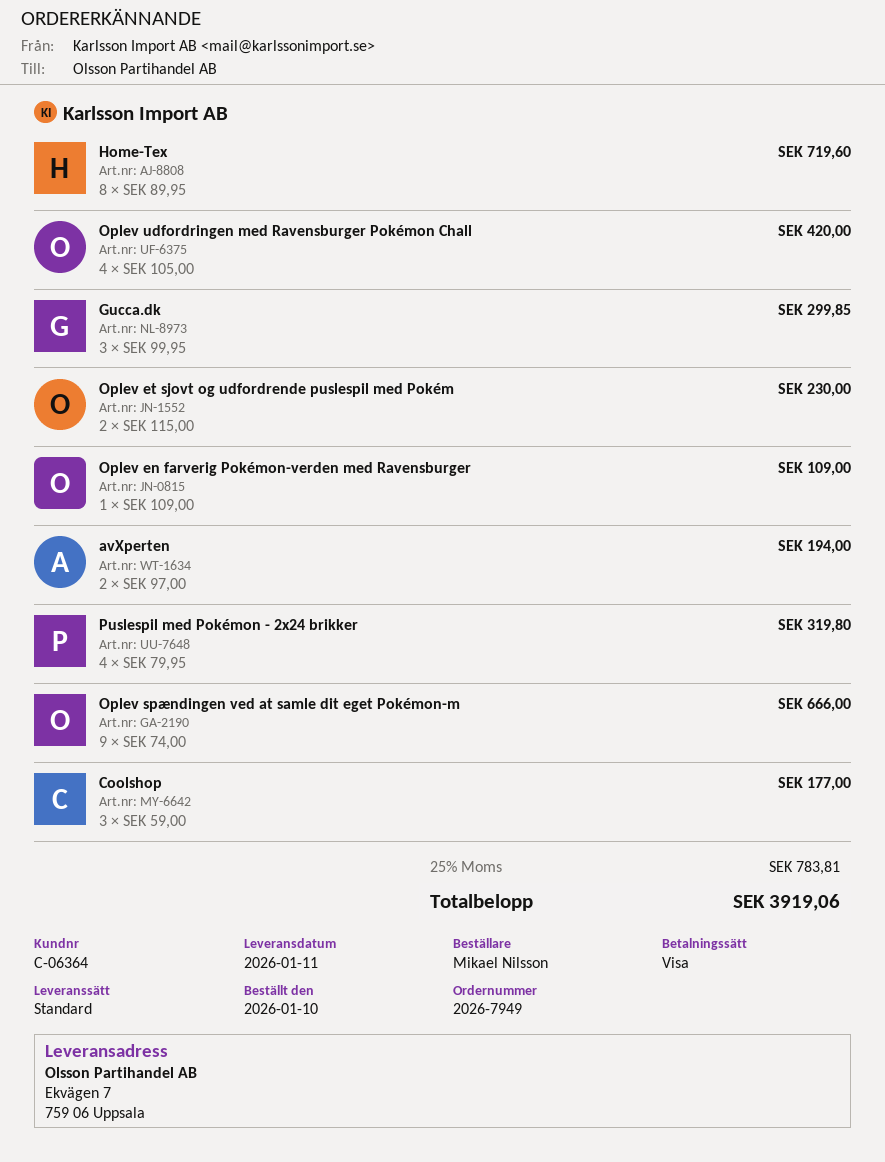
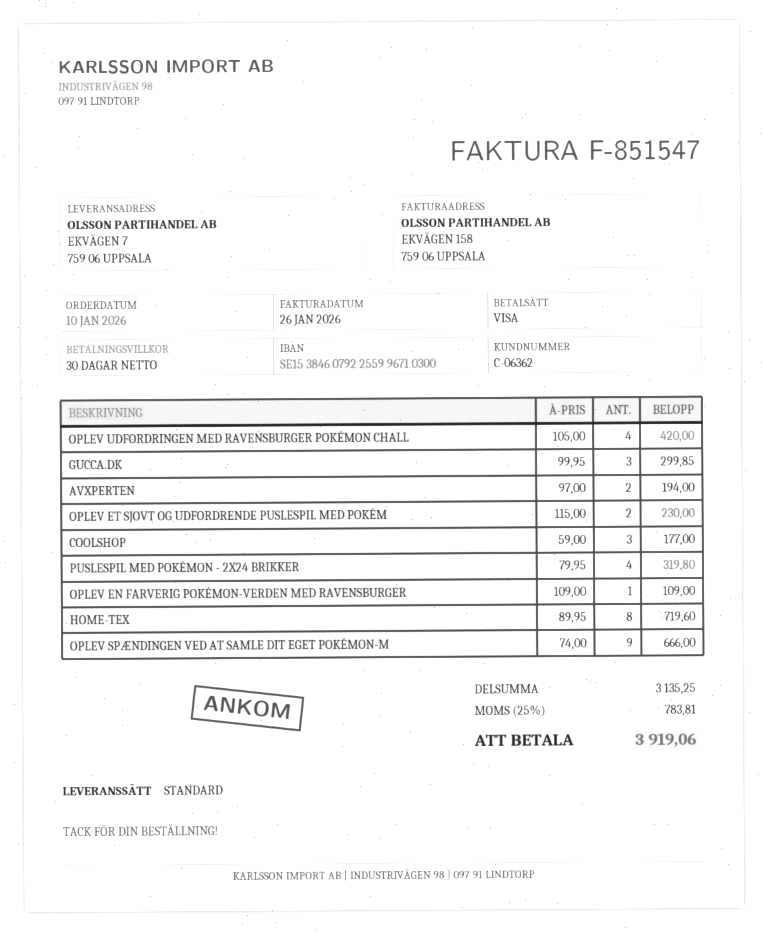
customer number: C-06364 -> C-06362

